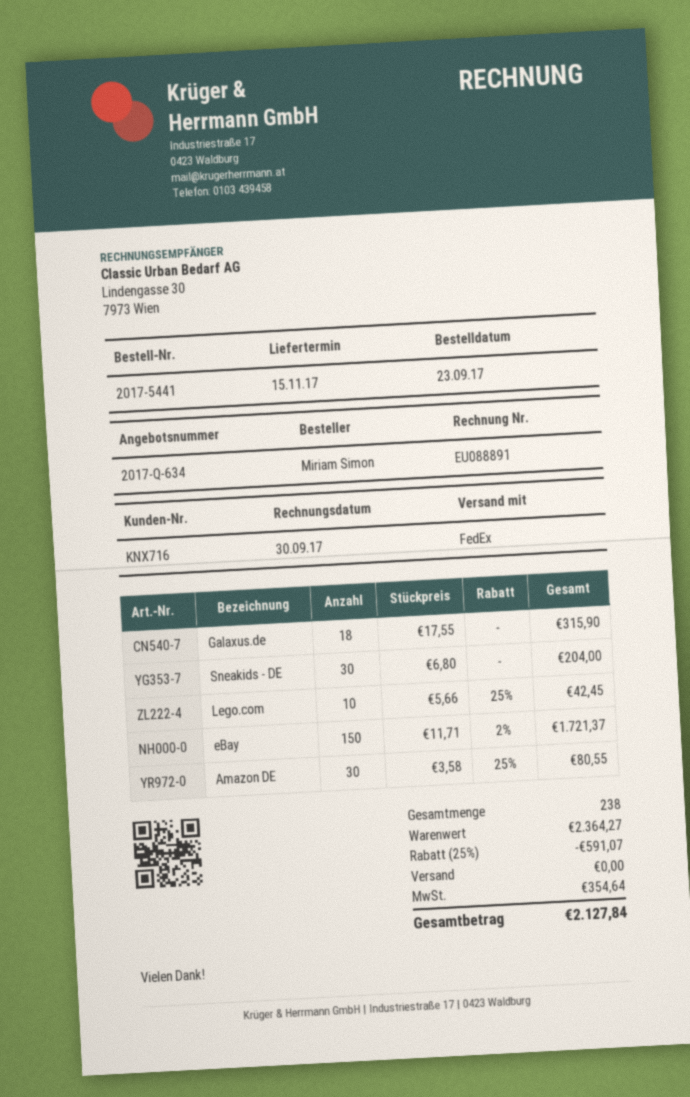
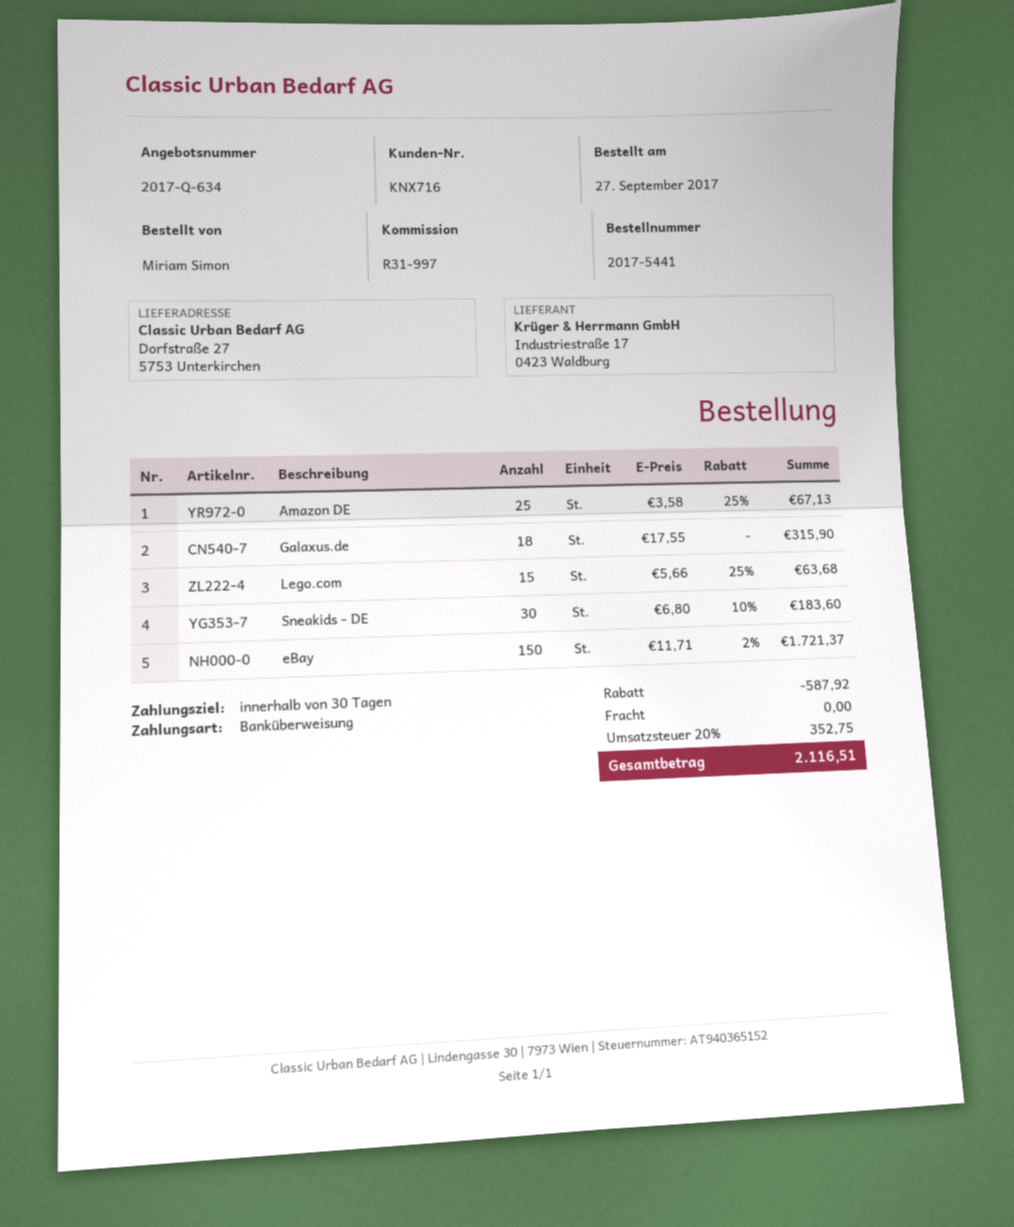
order date: 2017-09-23 -> 2017-09-27
Sneakids - DE: 30 x 6.80 = 204.00 -> 30 x 6.80 - 10% = 183.60
Lego.com: 10 x 5.66 - 25% = 42.45 -> 15 x 5.66 - 25% = 63.68
Amazon DE: 30 x 3.58 - 25% = 80.55 -> 25 x 3.58 - 25% = 67.13
discount: 591.07 -> 587.92
tax: 354.64 -> 352.75
total: 2127.84 -> 2116.51

